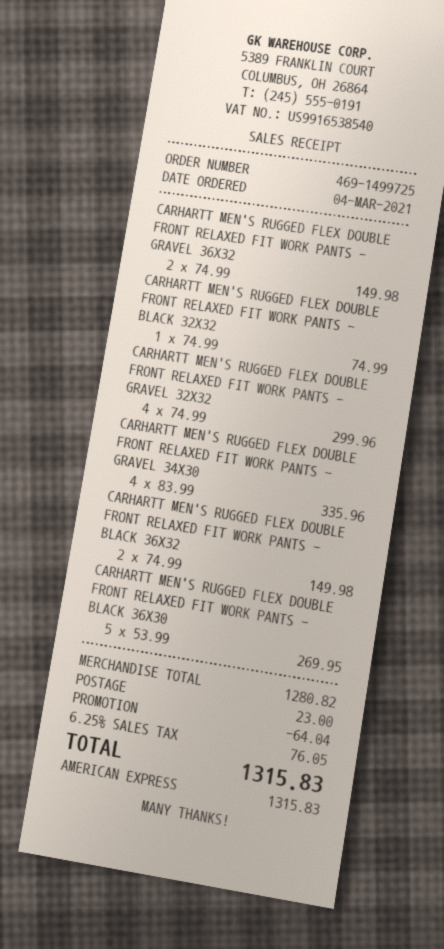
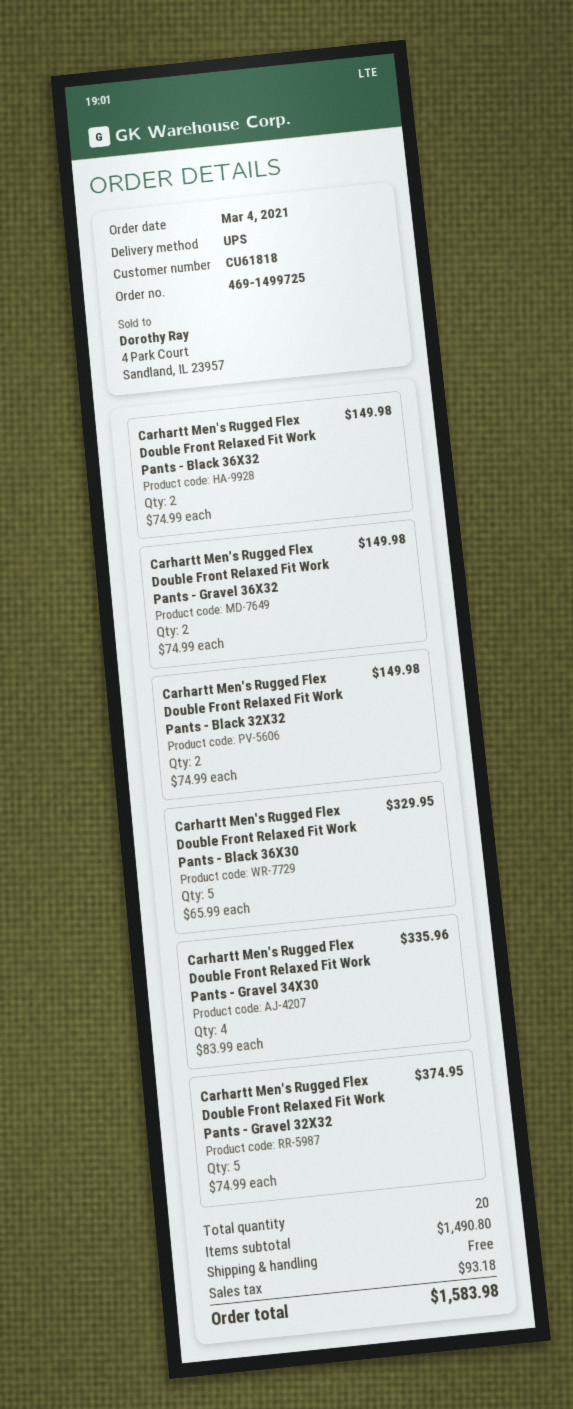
CARHARTT MEN'S RUGGED FLEX DOUBLE FRONT RELAXED FIT WORK PANTS - BLACK 32X32: 1 x 74.99 = 74.99 -> 2 x 74.99 = 149.98
CARHARTT MEN'S RUGGED FLEX DOUBLE FRONT RELAXED FIT WORK PANTS - GRAVEL 32X32: 4 x 74.99 = 299.96 -> 5 x 74.99 = 374.95
CARHARTT MEN'S RUGGED FLEX DOUBLE FRONT RELAXED FIT WORK PANTS - BLACK 36X30: 5 x 53.99 = 269.95 -> 5 x 65.99 = 329.95
subtotal: 1280.82 -> 1490.80
discount: 64.04 -> none
shipping: 23.00 -> 0.00
tax: 76.05 -> 93.18
total: 1315.83 -> 1583.98

